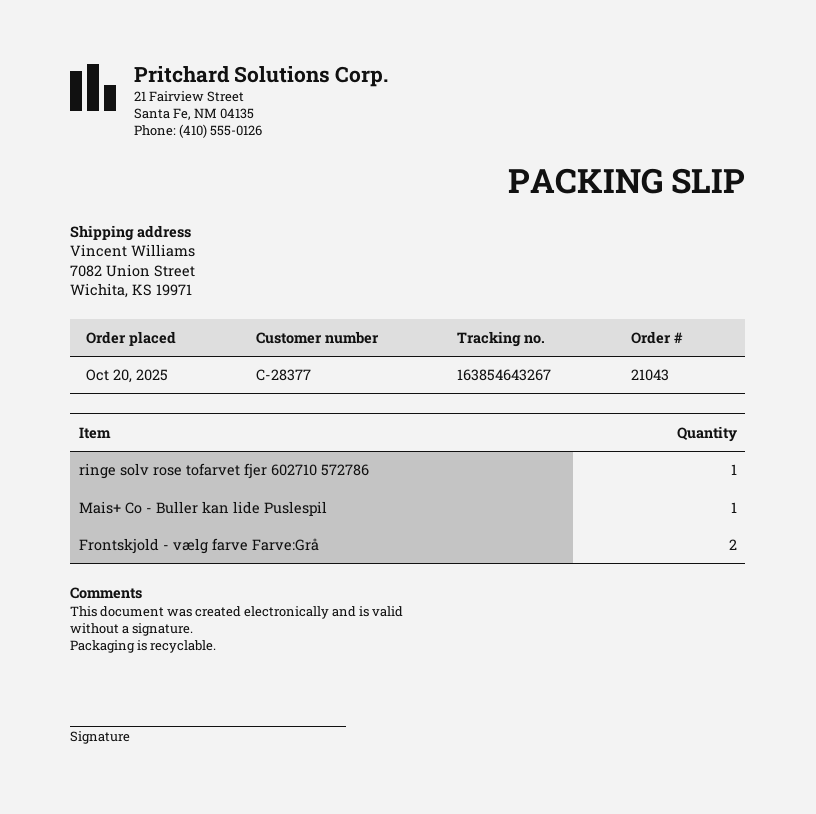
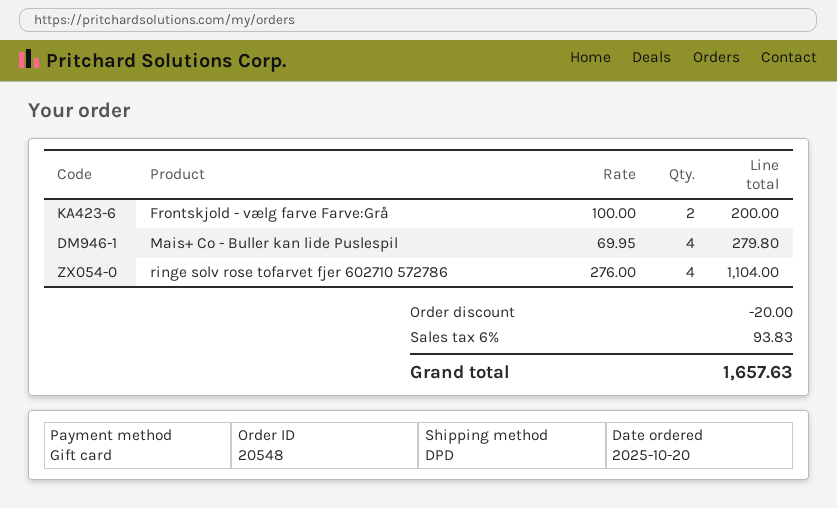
order number: 21043 -> 20548
ringe solv rose tofarvet fjer 602710 572786: 1 -> 4
Mais+ Co - Buller kan lide Puslespil: 1 -> 4

